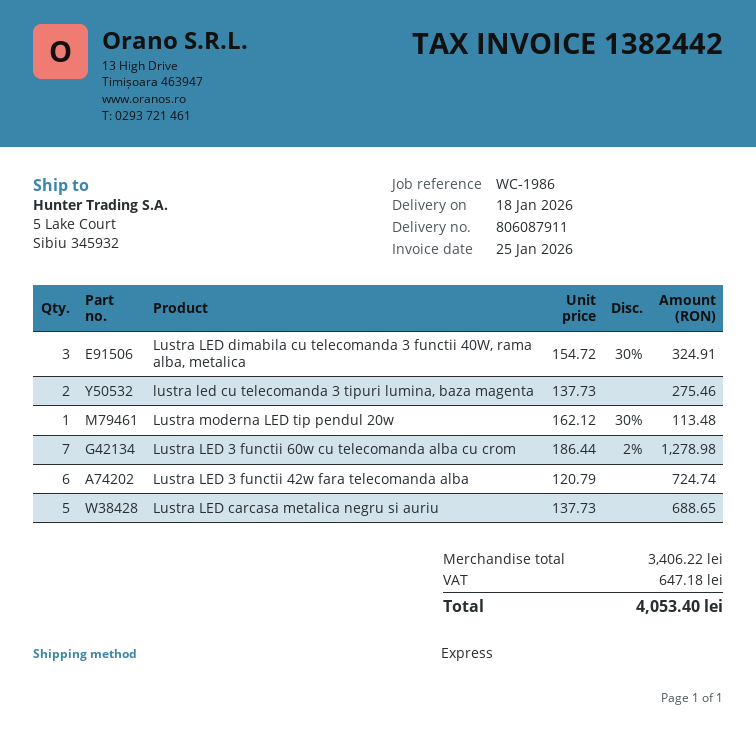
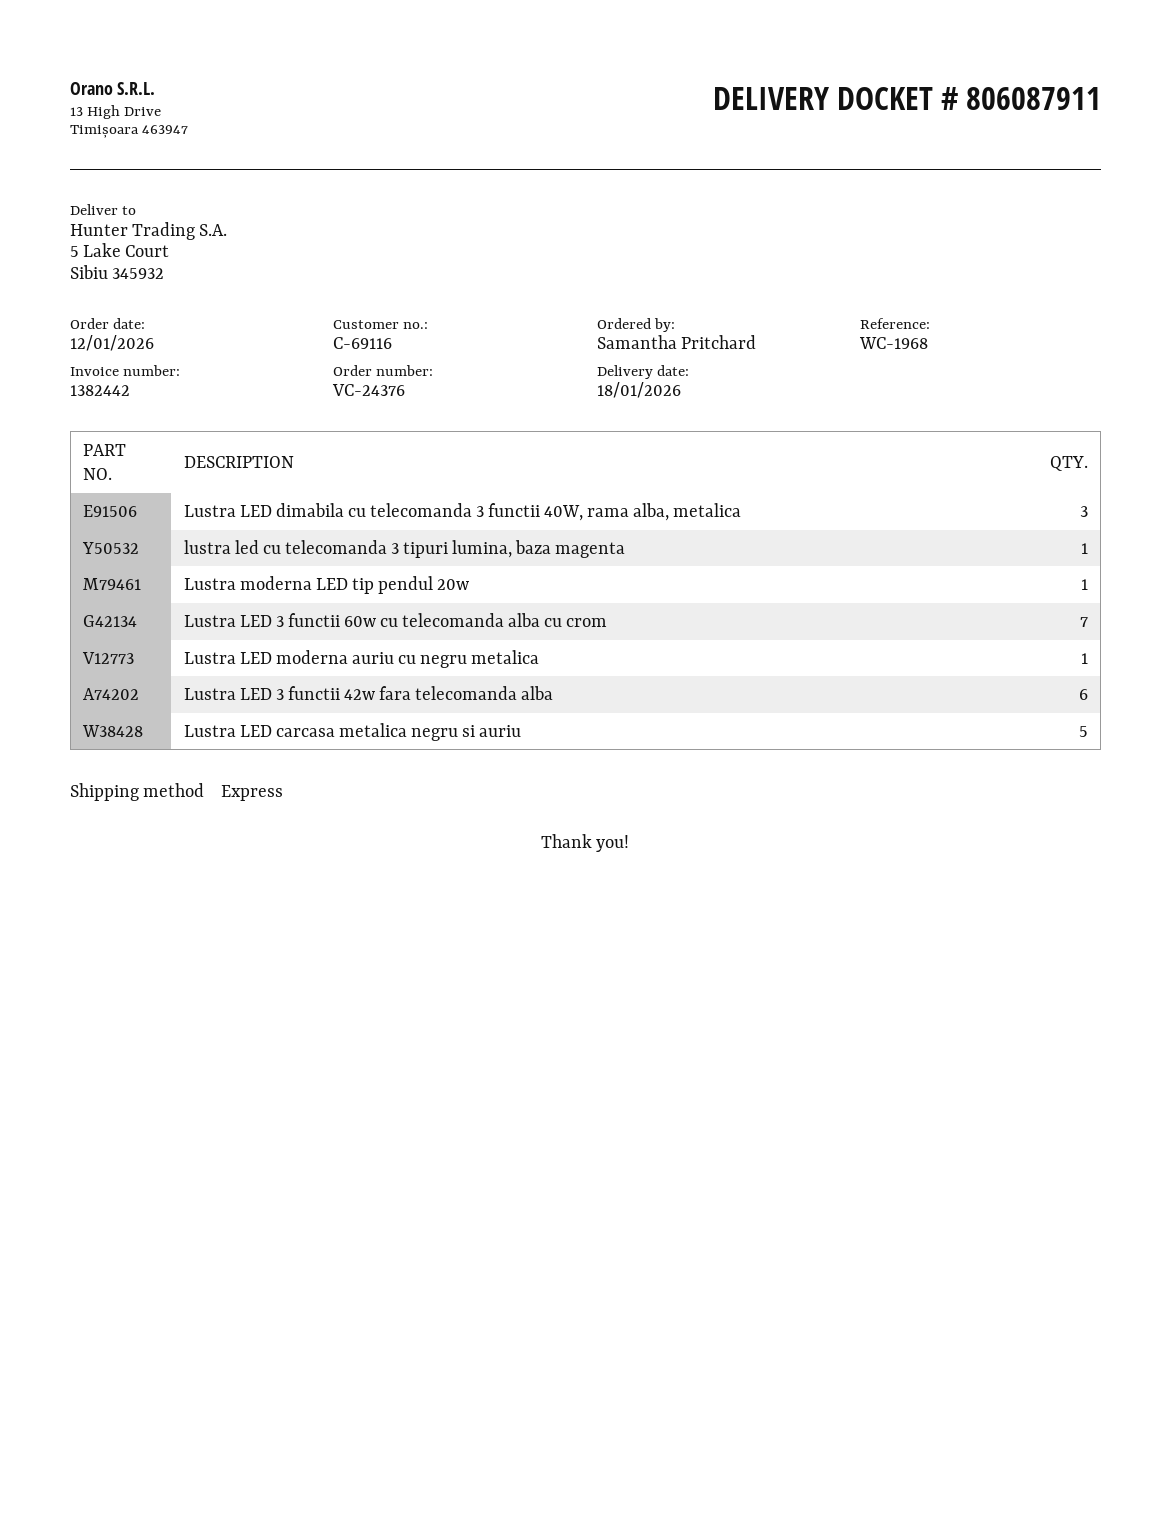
reference: WC-1986 -> WC-1968
lustra led cu telecomanda 3 tipuri lumina, baza magenta: 2 -> 1
Lustra LED moderna auriu cu negru metalica: none -> 1

